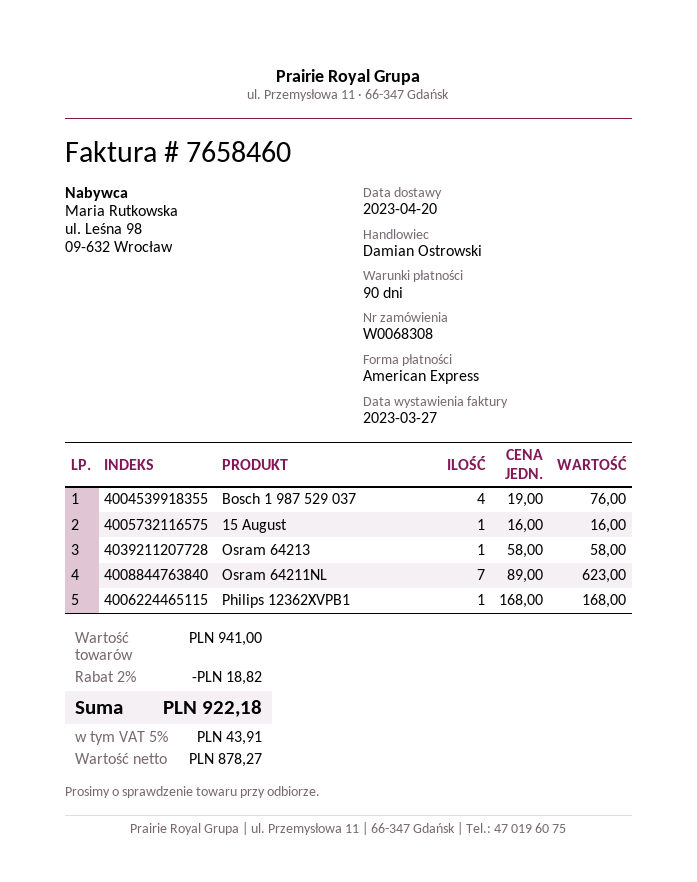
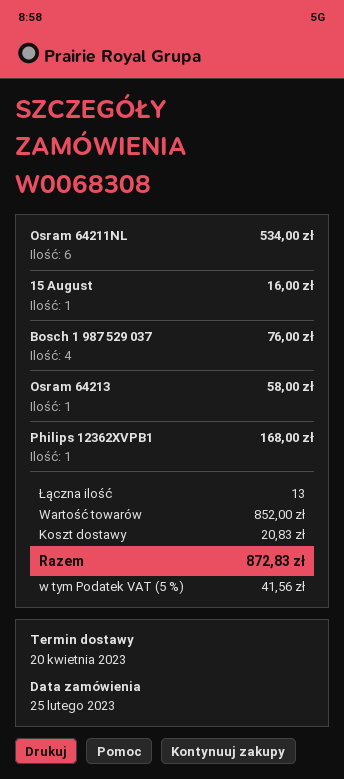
Osram 64211NL: 7 for 623.00 -> 6 for 534.00
subtotal: 941.00 -> 852.00
discount: 2% = 18.82 -> none
shipping: none -> 20.83
tax: 5% = 43.91 -> 5% = 41.56
total: 922.18 -> 872.83

